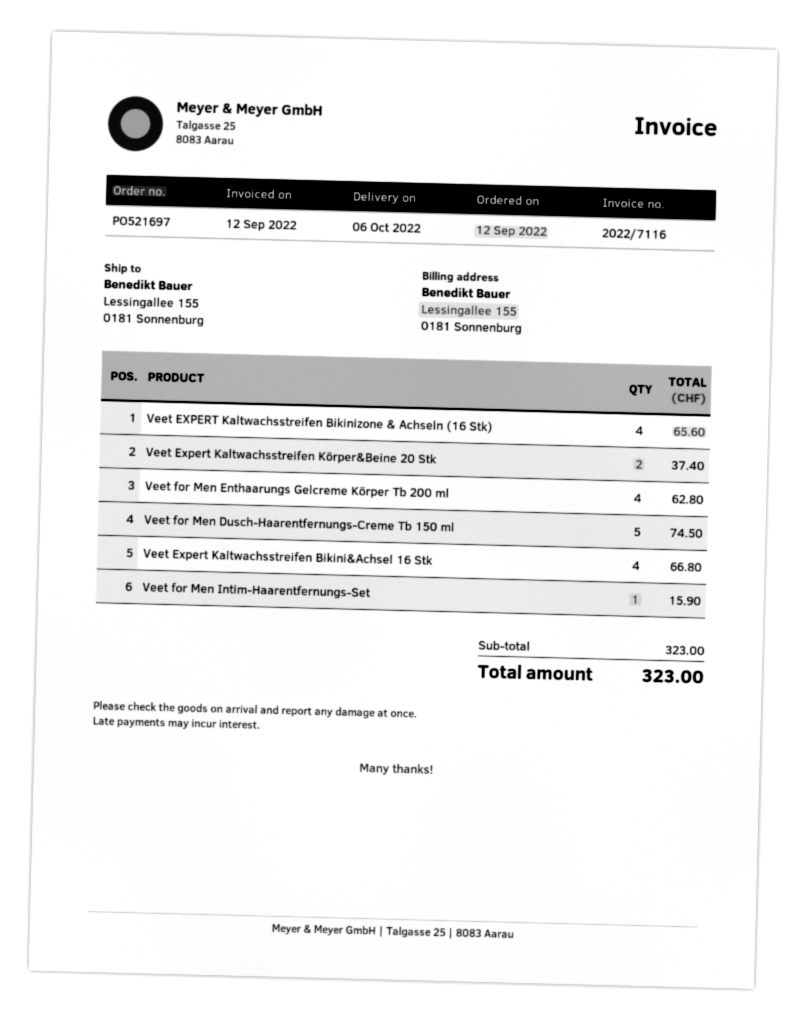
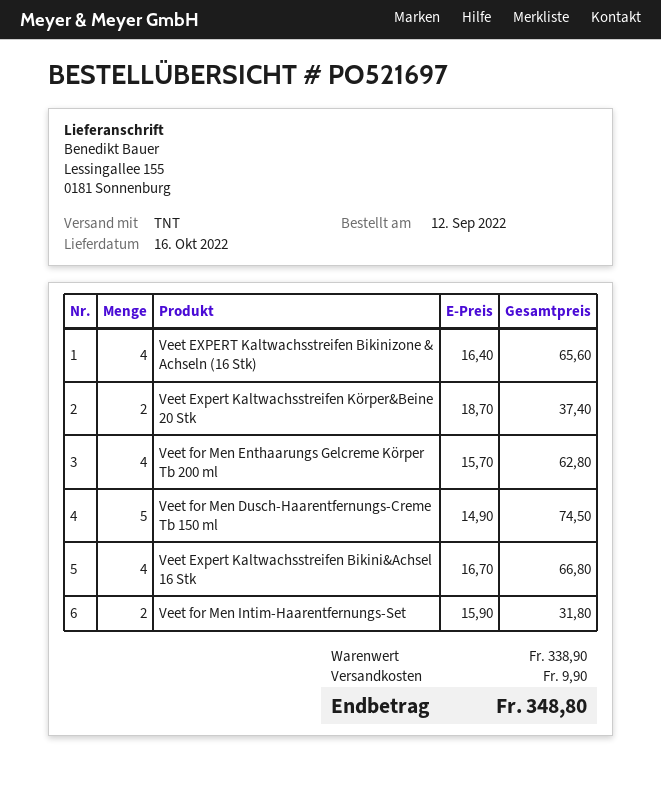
delivery date: 2022-10-06 -> 2022-10-16
Veet for Men Intim-Haarentfernungs-Set: 1 for 15.90 -> 2 for 31.80
subtotal: 323.00 -> 338.90
shipping: none -> 9.90
total: 323.00 -> 348.80

